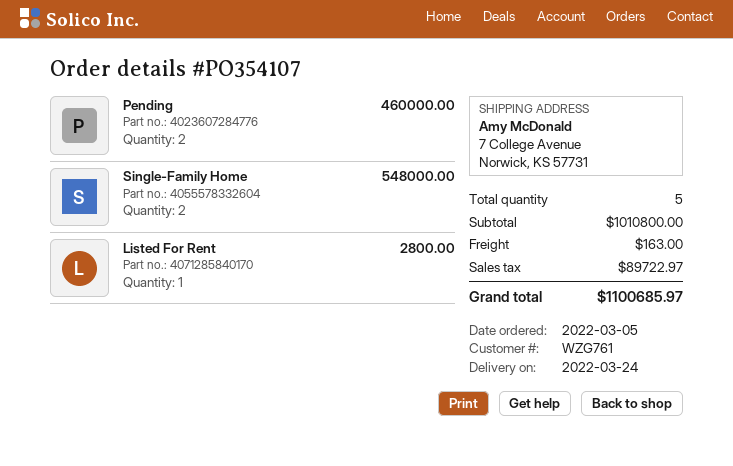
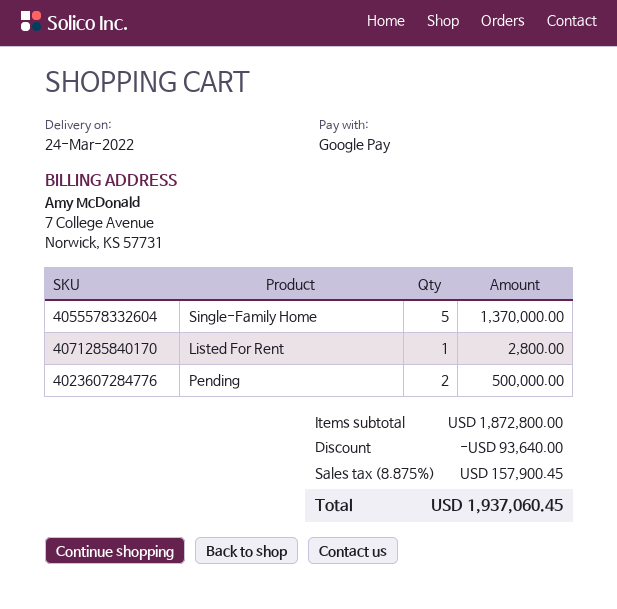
Pending: 2 for 460000.00 -> 2 for 500000.00
Single-Family Home: 2 for 548000.00 -> 5 for 1370000.00
subtotal: 1010800.00 -> 1872800.00
discount: none -> 93640.00
shipping: 163.00 -> none
tax: 89722.97 -> 157900.45
total: 1100685.97 -> 1937060.45

